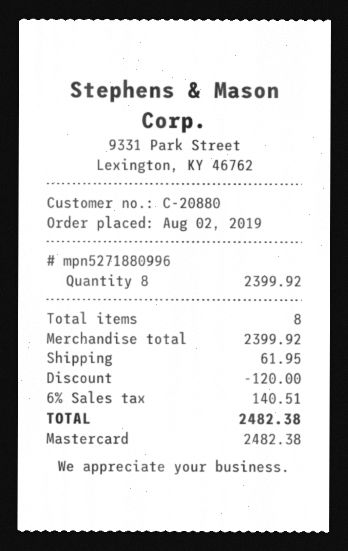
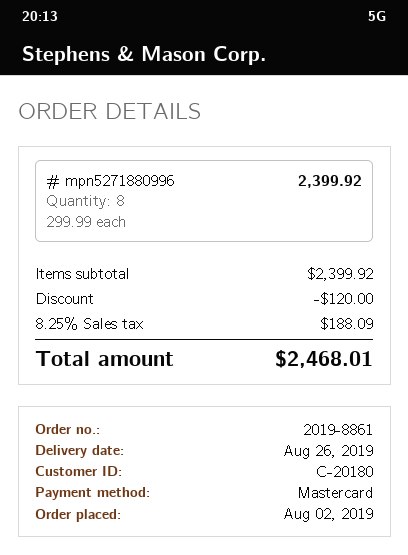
customer number: C-20880 -> C-20180
shipping: 61.95 -> none
tax: 6% = 140.51 -> 8.25% = 188.09
total: 2482.38 -> 2468.01

